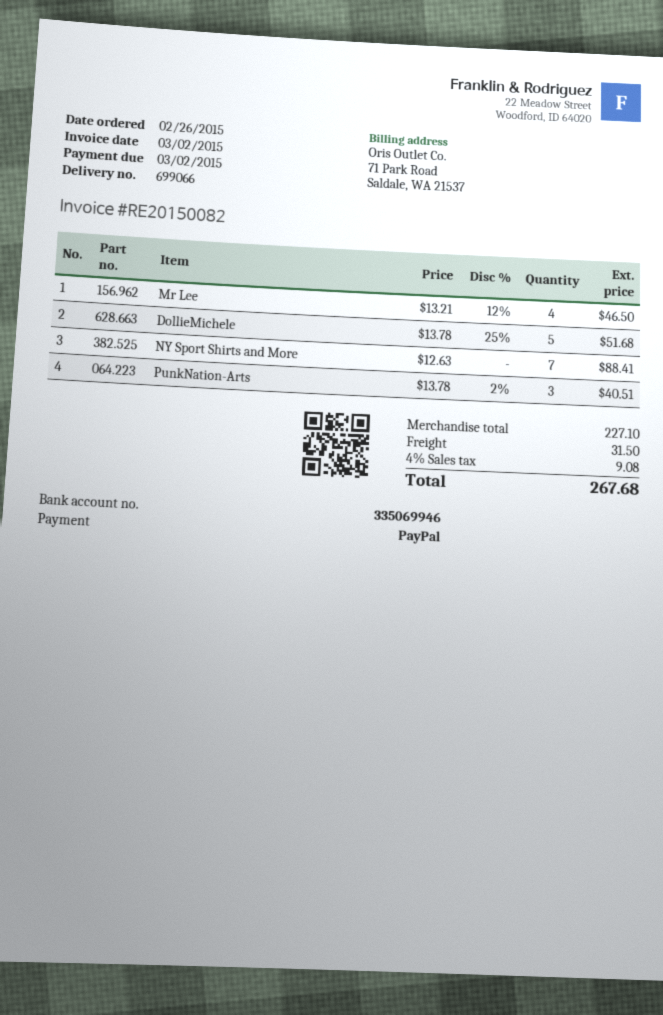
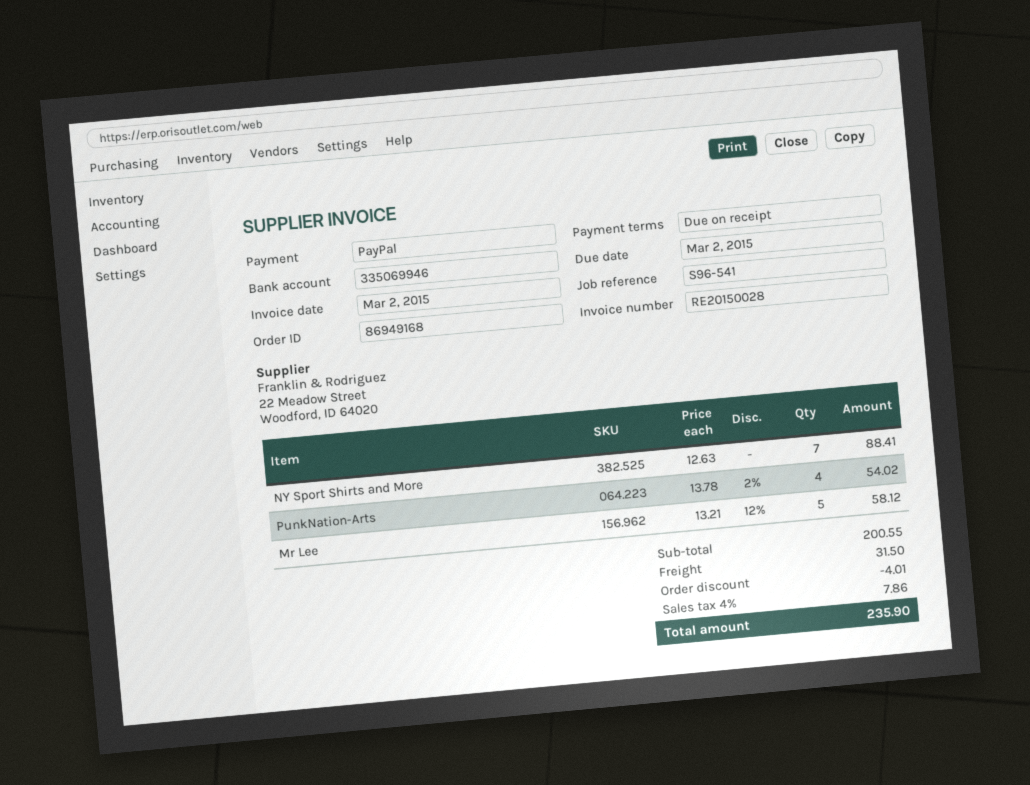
invoice number: RE20150082 -> RE20150028
Mr Lee: 4 x 13.21 - 12% = 46.50 -> 5 x 13.21 - 12% = 58.12
DollieMichele: 5 x 13.78 - 25% = 51.68 -> none
PunkNation-Arts: 3 x 13.78 - 2% = 40.51 -> 4 x 13.78 - 2% = 54.02
subtotal: 227.10 -> 200.55
discount: none -> 4.01
tax: 4% = 9.08 -> 4% = 7.86
total: 267.68 -> 235.90

